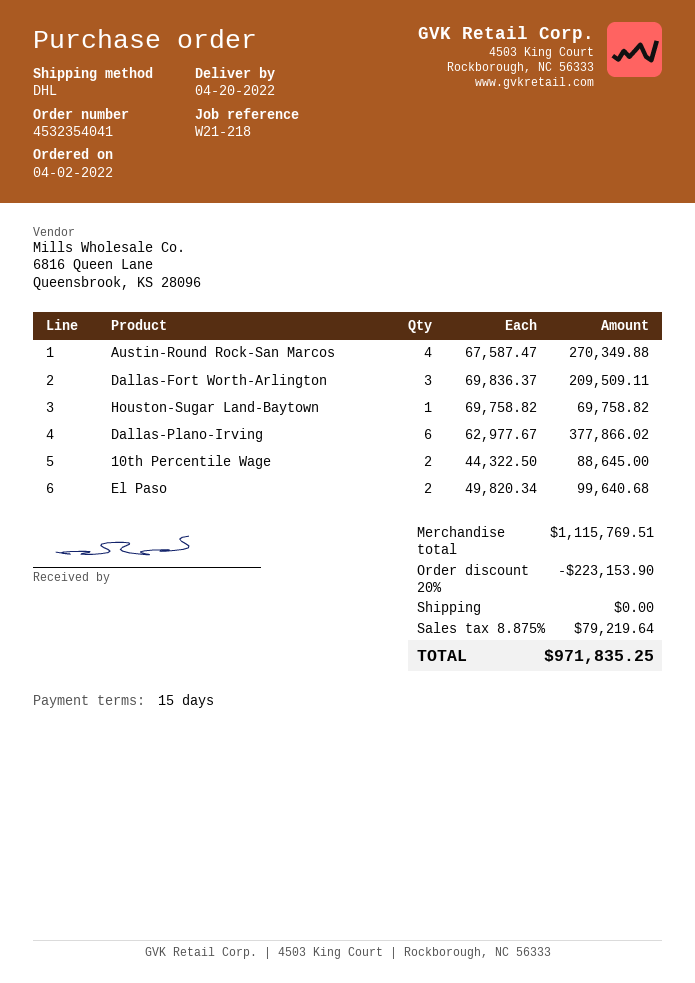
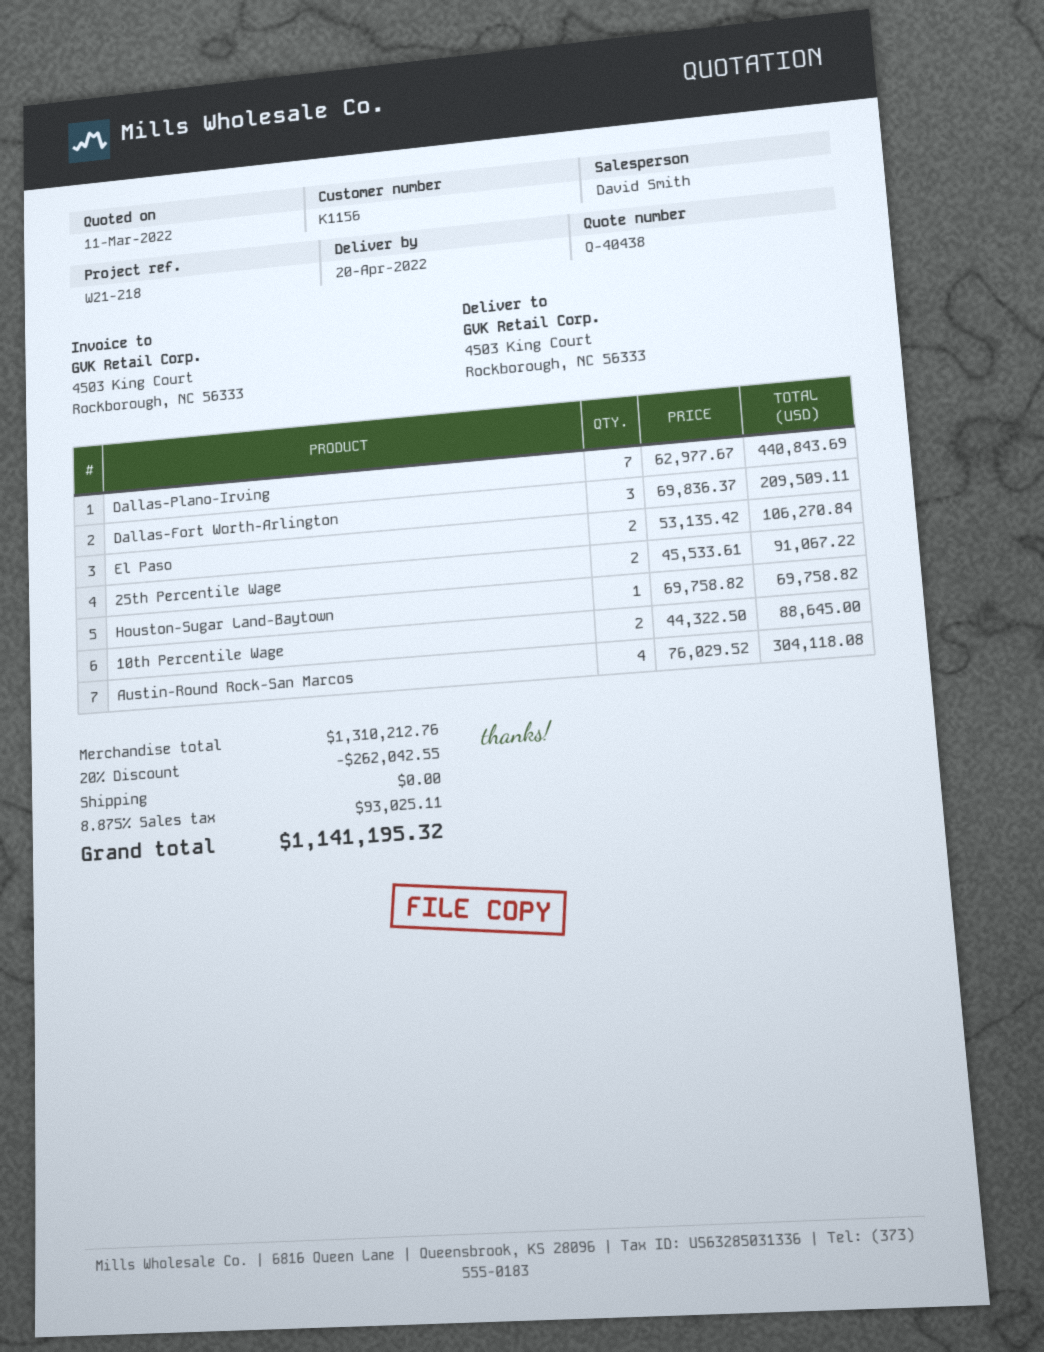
Austin-Round Rock-San Marcos: 4 x 67587.47 = 270349.88 -> 4 x 76029.52 = 304118.08
Dallas-Plano-Irving: 6 x 62977.67 = 377866.02 -> 7 x 62977.67 = 440843.69
El Paso: 2 x 49820.34 = 99640.68 -> 2 x 53135.42 = 106270.84
25th Percentile Wage: none -> 2 x 45533.61 = 91067.22
subtotal: 1115769.51 -> 1310212.76
discount: 20% = 223153.90 -> 20% = 262042.55
tax: 8.875% = 79219.64 -> 8.875% = 93025.11
total: 971835.25 -> 1141195.32

